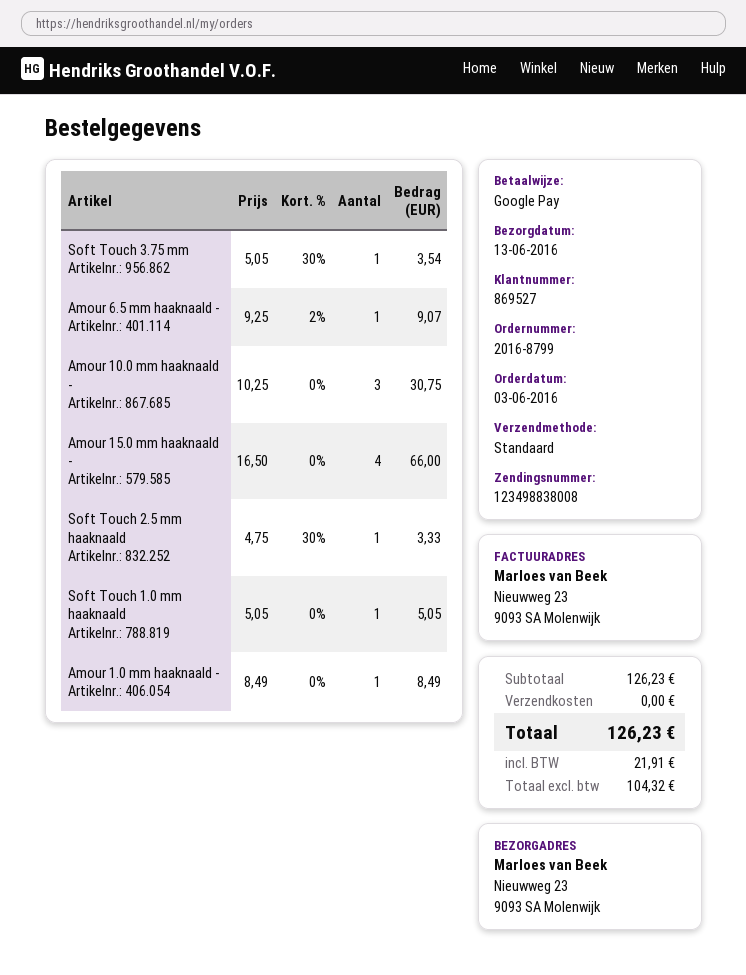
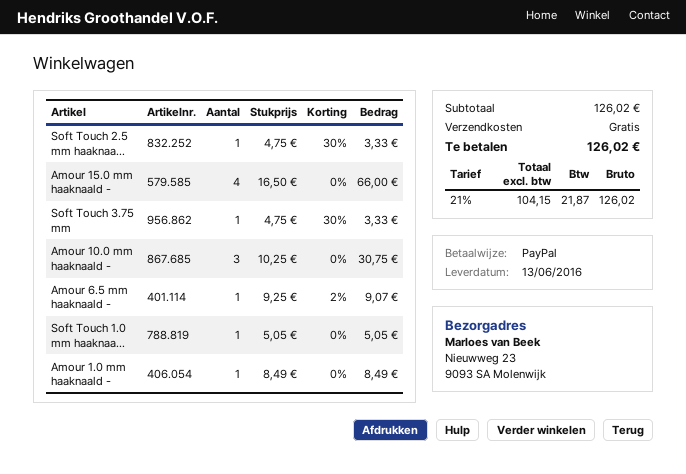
payment method: Google Pay -> PayPal
Soft Touch 3.75 mm: 1 x 5.05 - 30% = 3.54 -> 1 x 4.75 - 30% = 3.33
subtotal: 126.23 -> 126.02
net: 104.32 -> 104.15
tax: 21.91 -> 21.87
total: 126.23 -> 126.02

